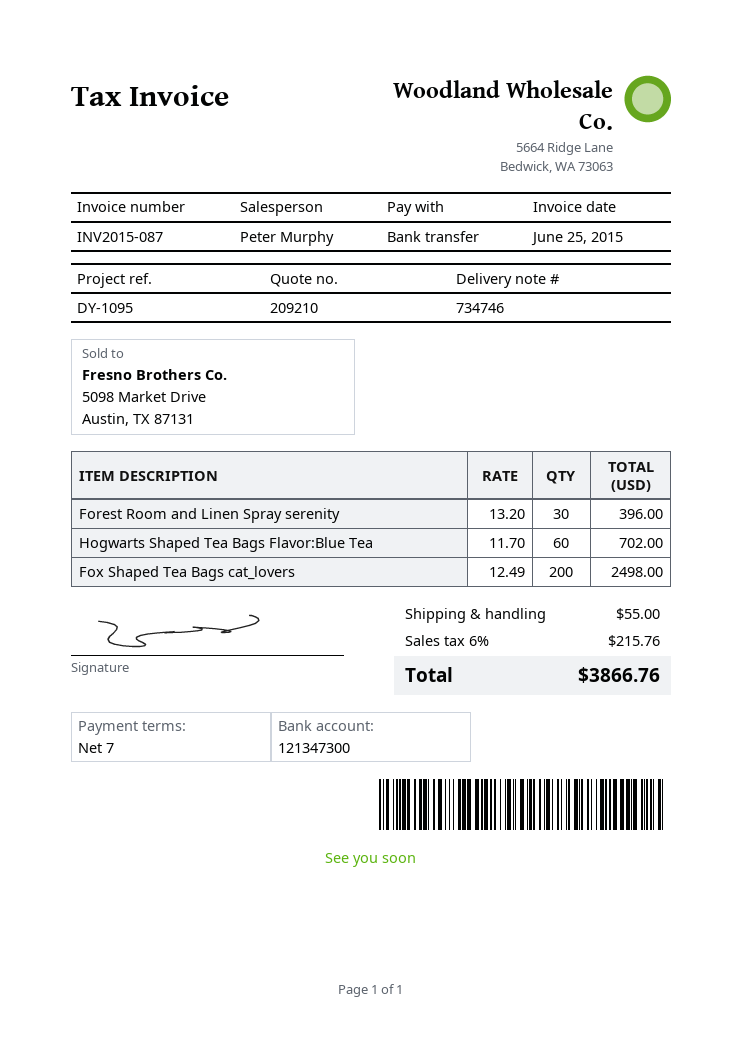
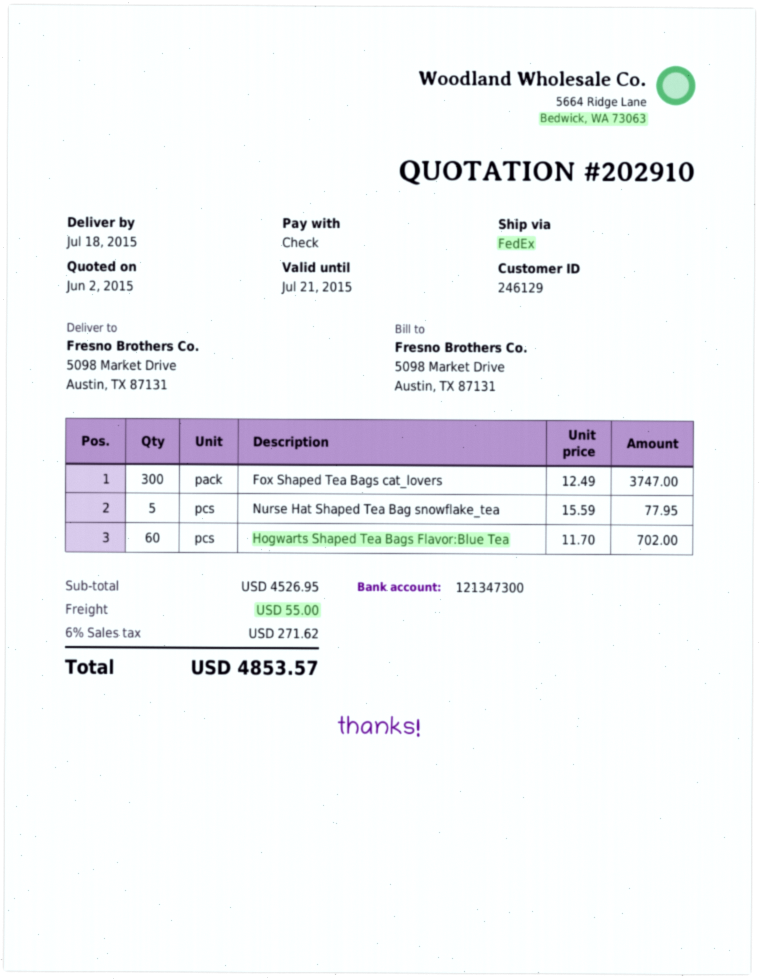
quote number: 209210 -> 202910
payment method: bank transfer -> cheque
Forest Room and Linen Spray serenity: 30 x 13.20 = 396.00 -> none
Fox Shaped Tea Bags cat_lovers: 200 x 12.49 = 2498.00 -> 300 x 12.49 = 3747.00
Nurse Hat Shaped Tea Bag snowflake_tea: none -> 5 x 15.59 = 77.95
tax: 6% = 215.76 -> 6% = 271.62
total: 3866.76 -> 4853.57

